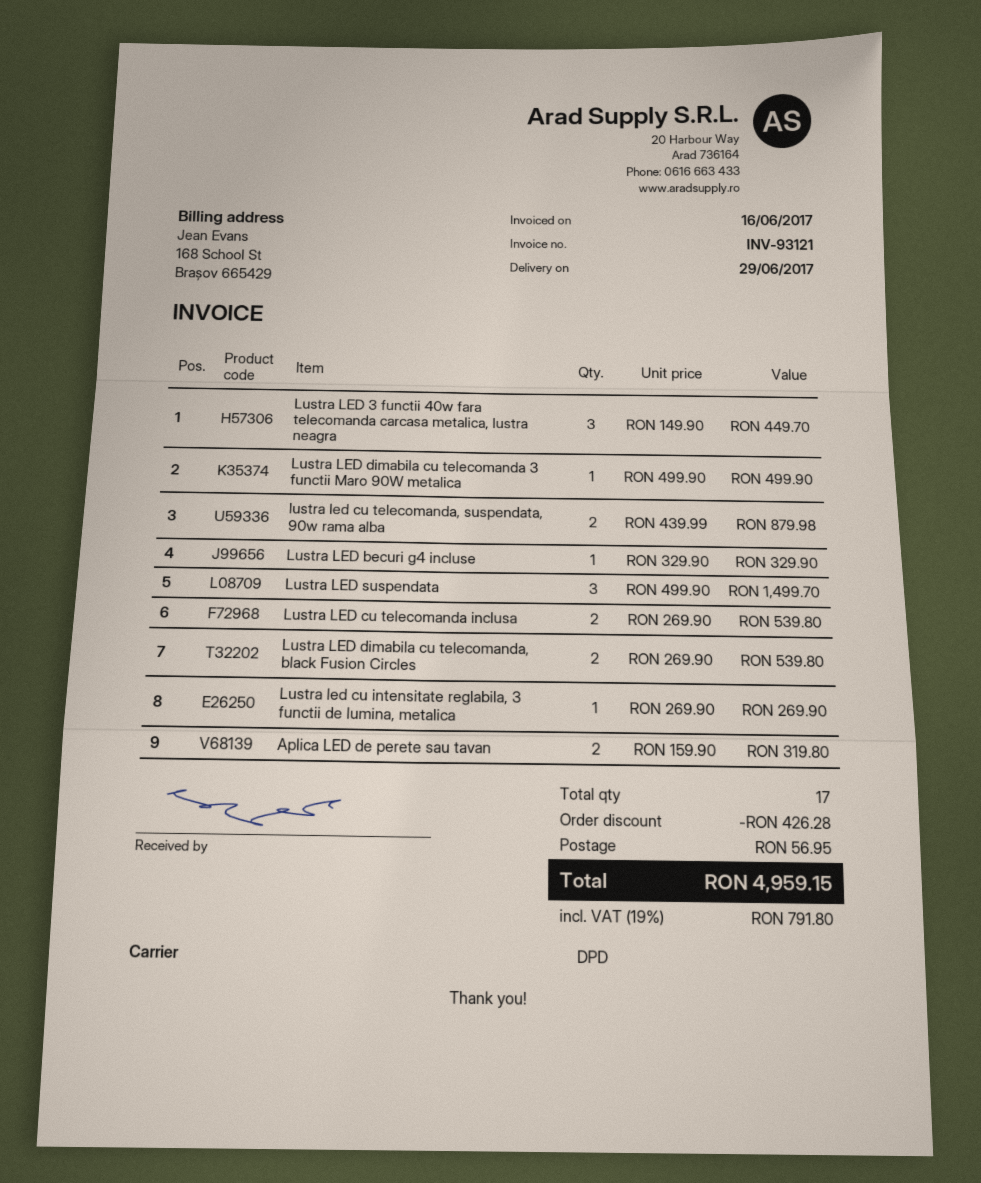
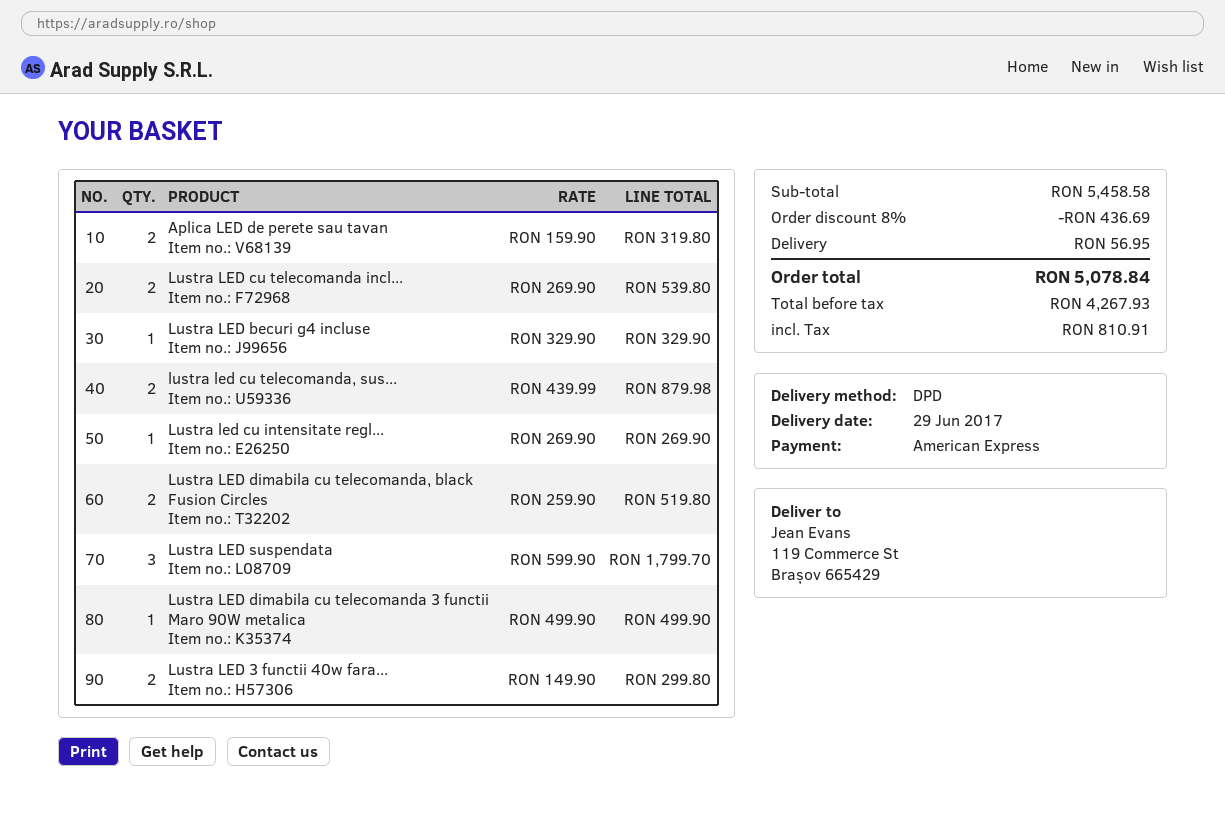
Lustra LED 3 functii 40w fara telecomanda carcasa metalica, lustra neagra: 3 x 149.90 = 449.70 -> 2 x 149.90 = 299.80
Lustra LED suspendata: 3 x 499.90 = 1499.70 -> 3 x 599.90 = 1799.70
Lustra LED dimabila cu telecomanda, black Fusion Circles: 2 x 269.90 = 539.80 -> 2 x 259.90 = 519.80
discount: 426.28 -> 436.69
tax: 791.80 -> 810.91
total: 4959.15 -> 5078.84

